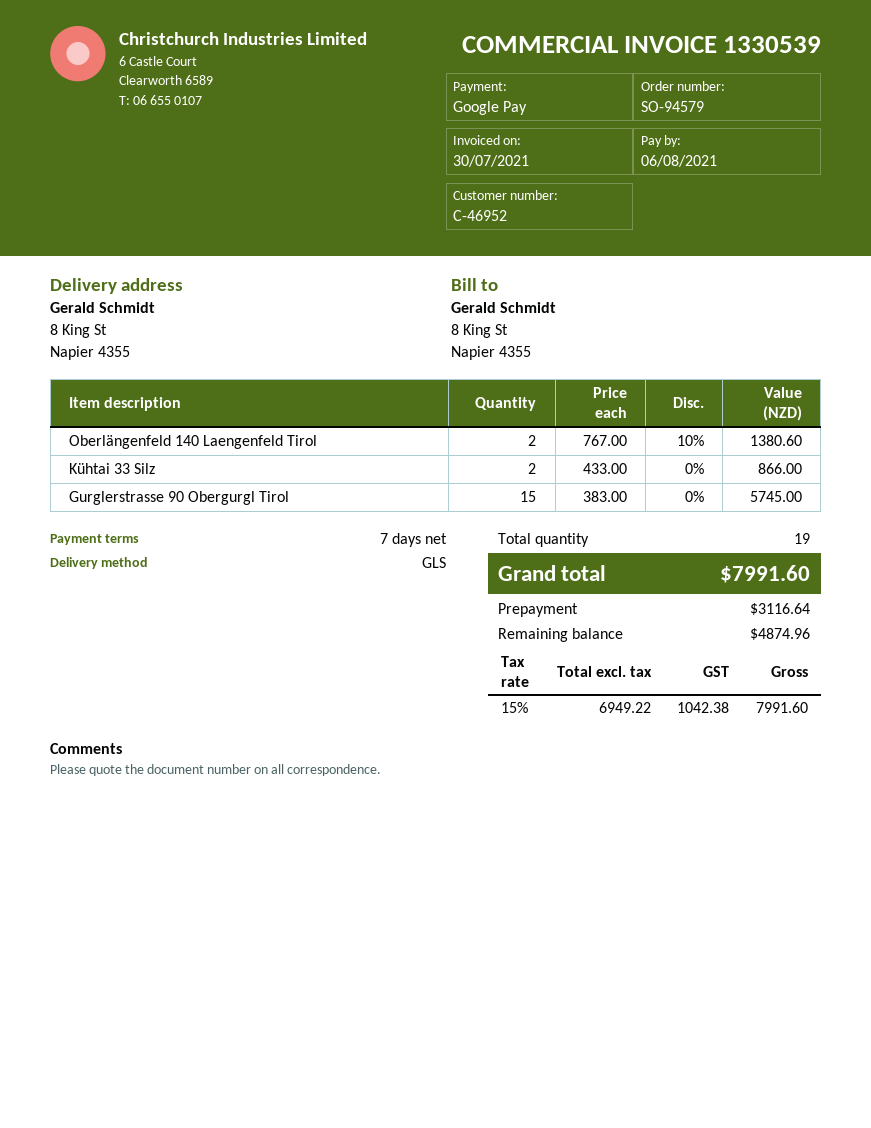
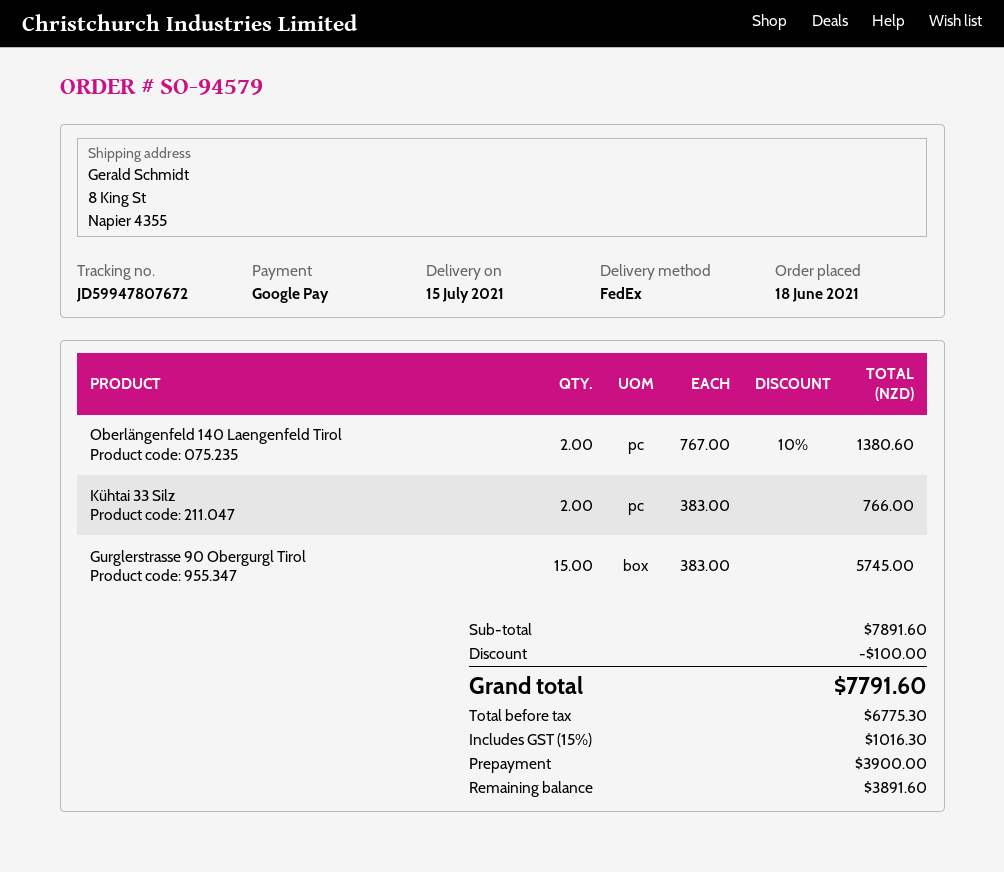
shipping method: GLS -> FedEx
Kühtai 33 Silz: 2 x 433.00 = 866.00 -> 2 x 383.00 = 766.00
discount: none -> 100.00
net: 6949.22 -> 6775.30
tax: 15% = 1042.38 -> 15% = 1016.30
total: 7991.60 -> 7791.60
deposit: 3116.64 -> 3900.00
balance: 4874.96 -> 3891.60

